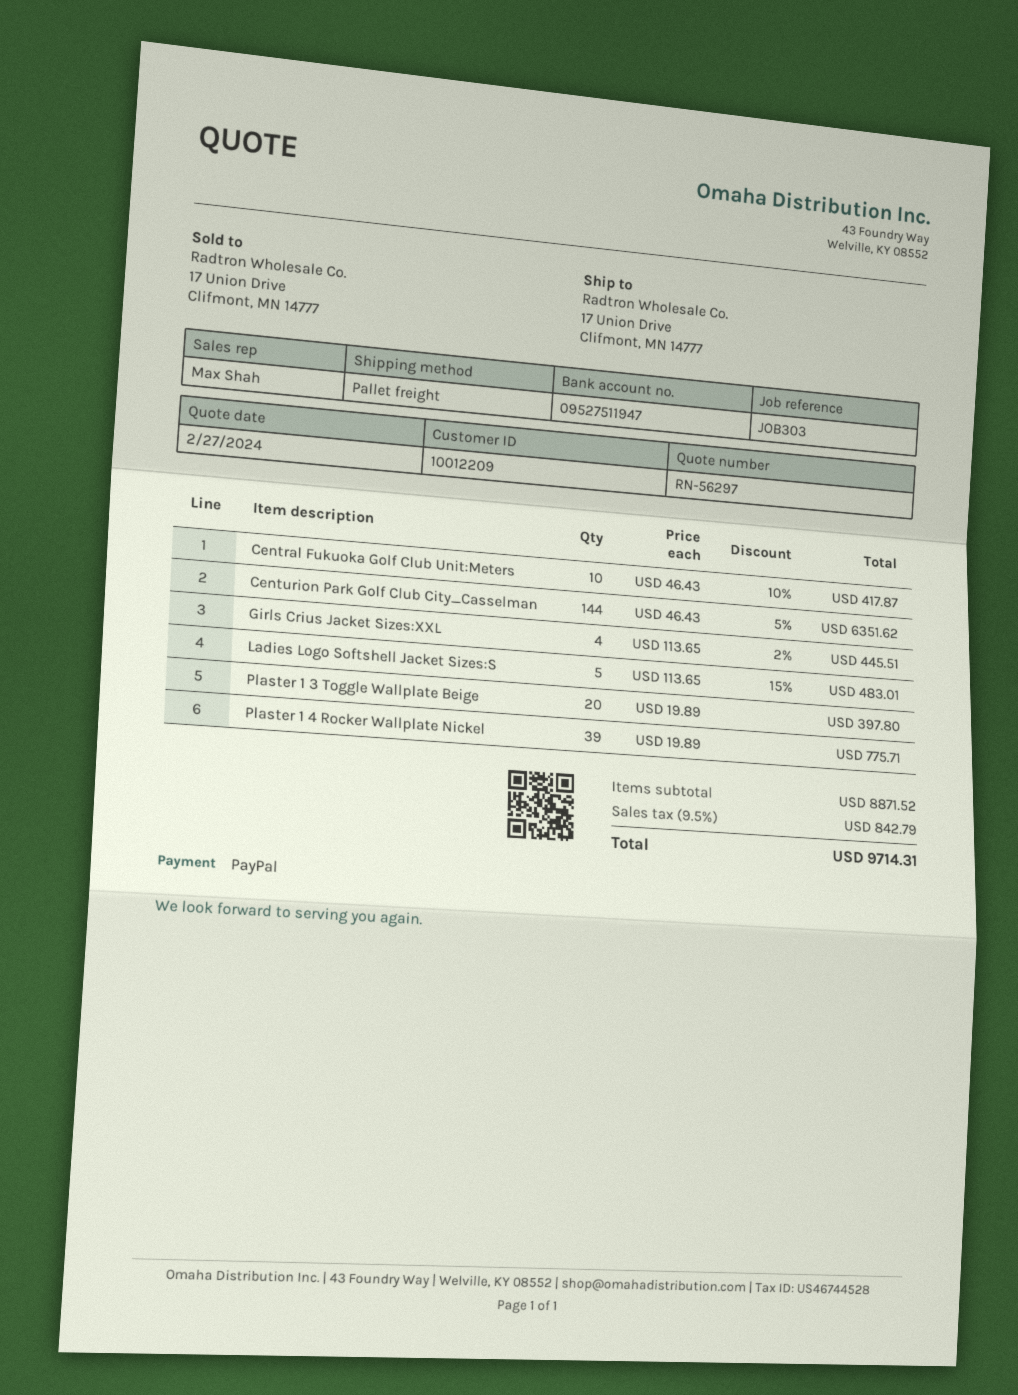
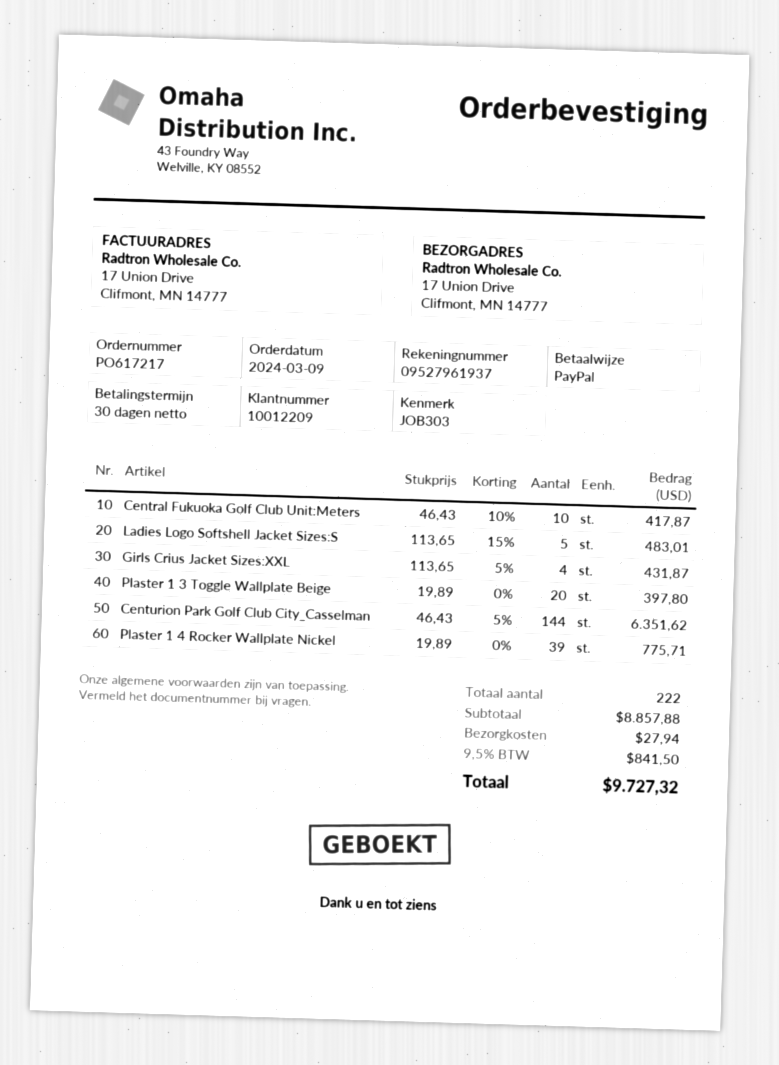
bank account: 09527511947 -> 09527961937
Girls Crius Jacket Sizes:XXL: 4 x 113.65 - 2% = 445.51 -> 4 x 113.65 - 5% = 431.87
subtotal: 8871.52 -> 8857.88
shipping: none -> 27.94
tax: 9.5% = 842.79 -> 9.5% = 841.50
total: 9714.31 -> 9727.32

